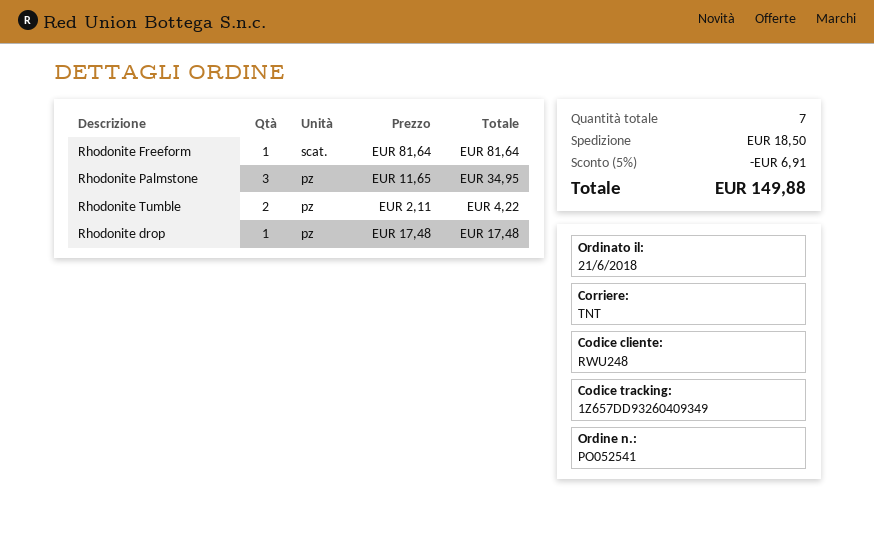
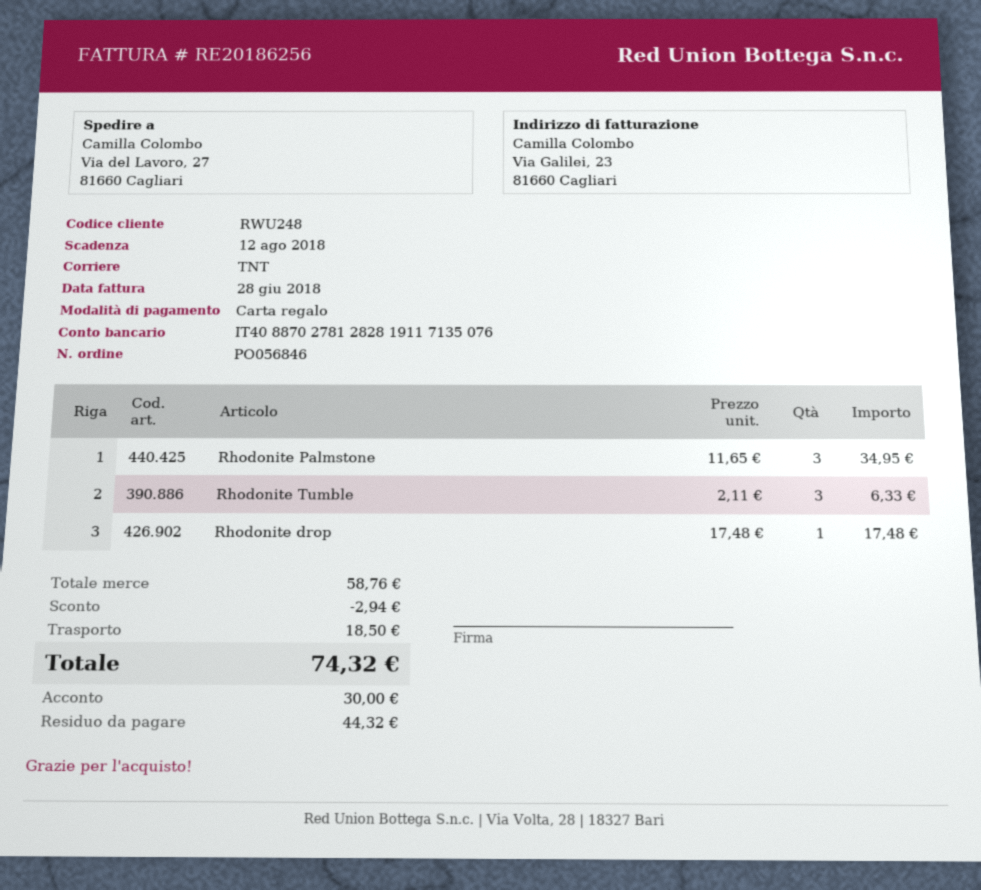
order number: PO052541 -> PO056846
Rhodonite Freeform: 1 x 81.64 = 81.64 -> none
Rhodonite Tumble: 2 x 2.11 = 4.22 -> 3 x 2.11 = 6.33
discount: 6.91 -> 2.94
total: 149.88 -> 74.32

